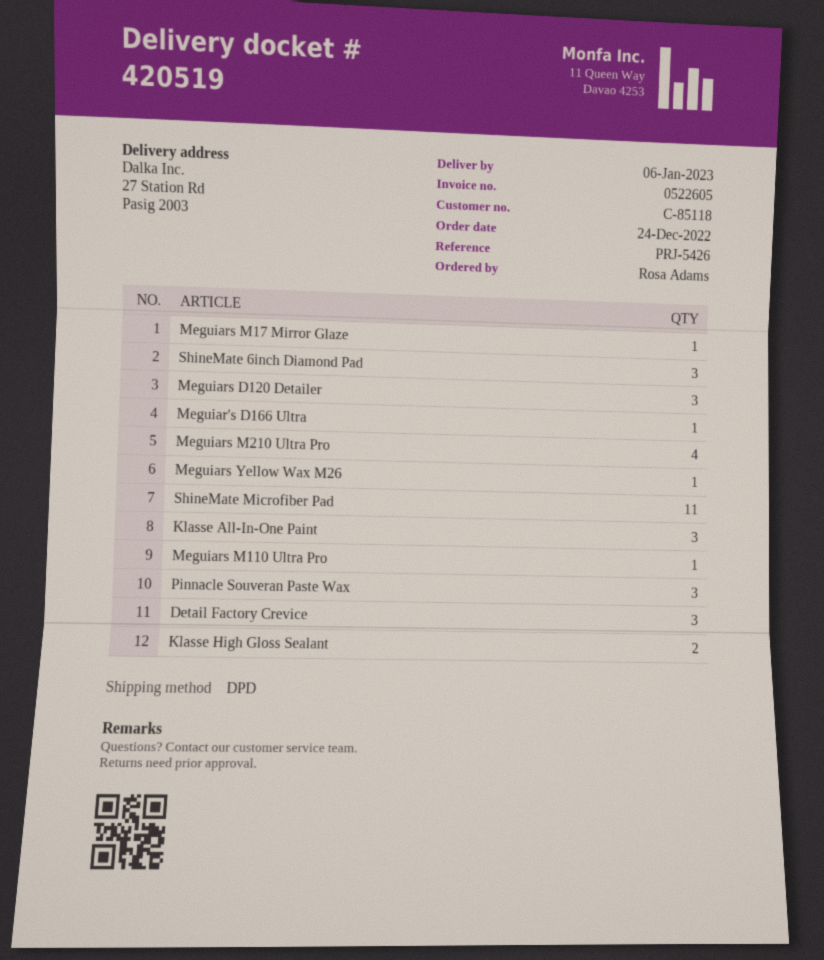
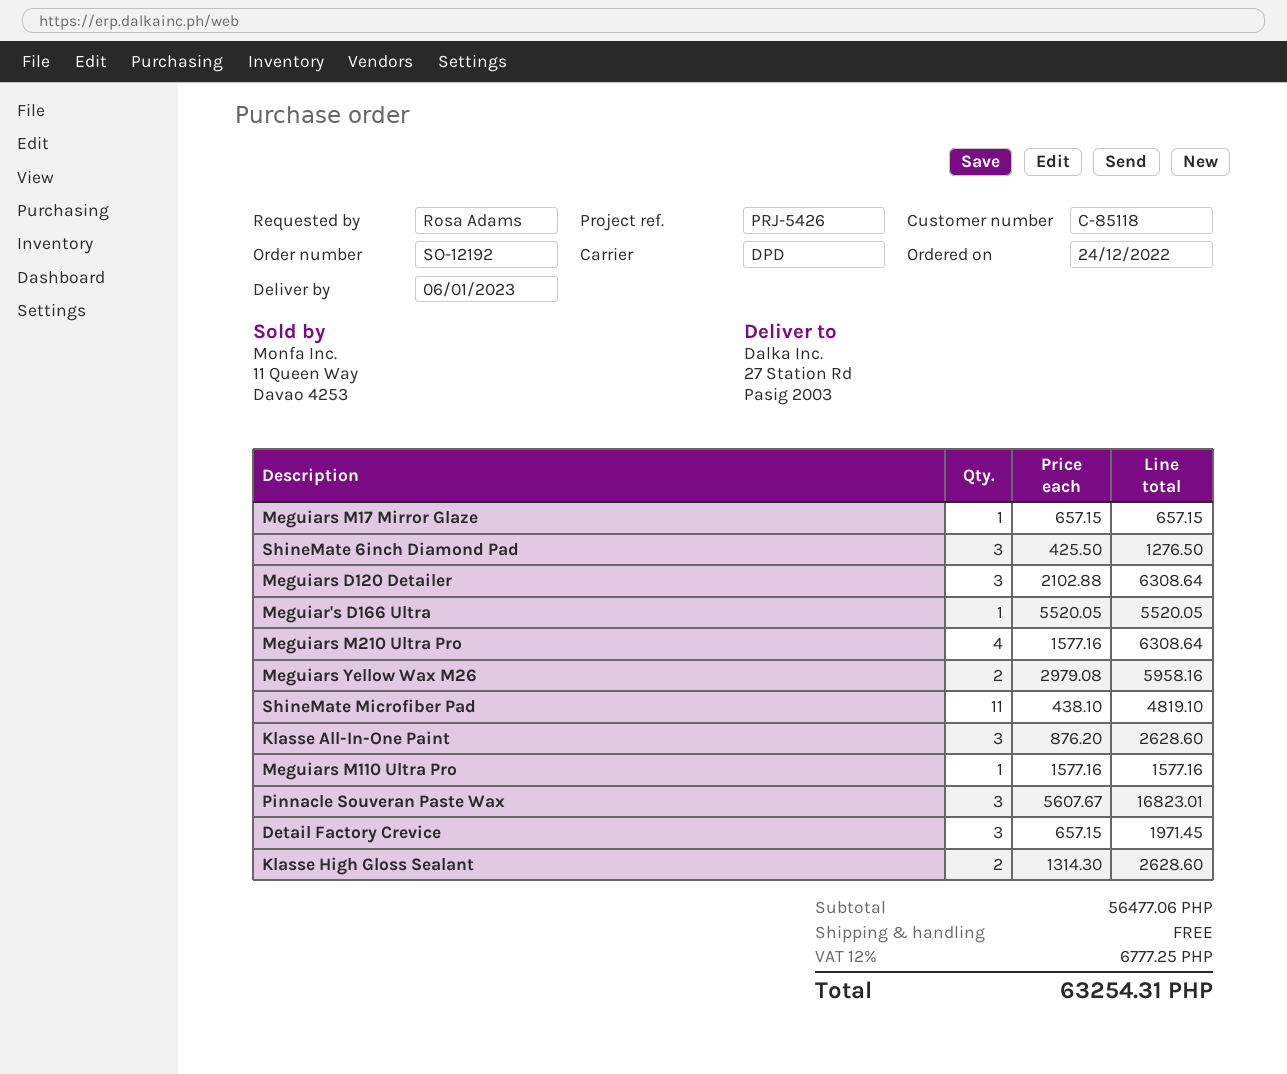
Meguiars Yellow Wax M26: 1 -> 2

